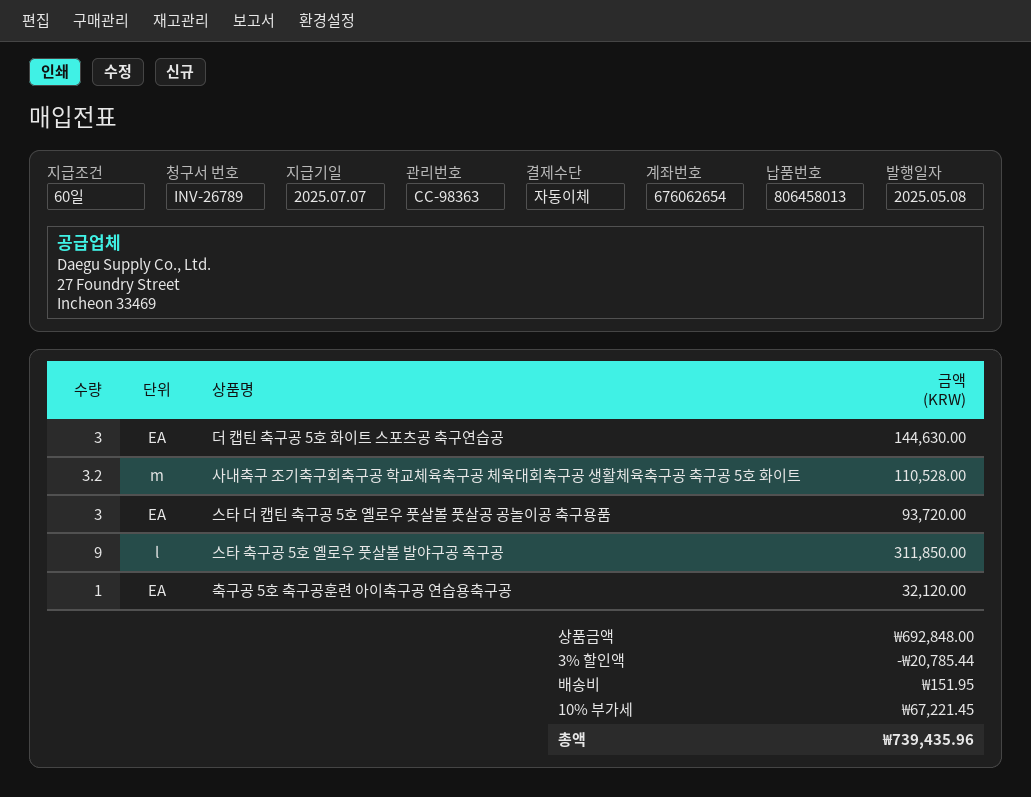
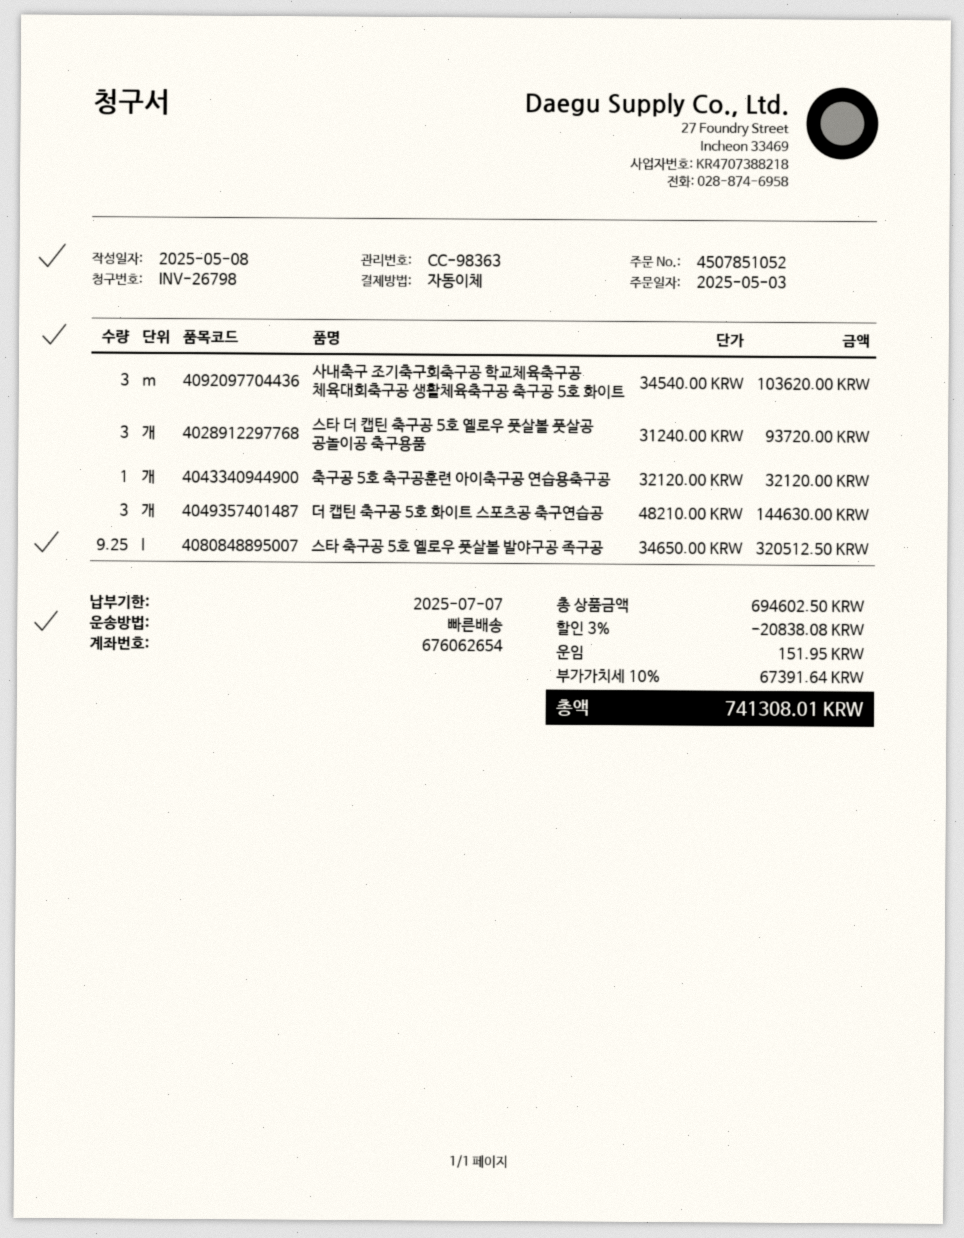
invoice number: INV-26789 -> INV-26798
사내축구 조기축구회축구공 학교체육축구공 체육대회축구공 생활체육축구공 축구공 5호 화이트: 3.2 for 110528.00 -> 3 for 103620.00
스타 축구공 5호 옐로우 풋살볼 발야구공 족구공: 9 for 311850.00 -> 9.25 for 320512.50
subtotal: 692848.00 -> 694602.50
discount: 3% = 20785.44 -> 3% = 20838.08
tax: 10% = 67221.45 -> 10% = 67391.64
total: 739435.96 -> 741308.01

